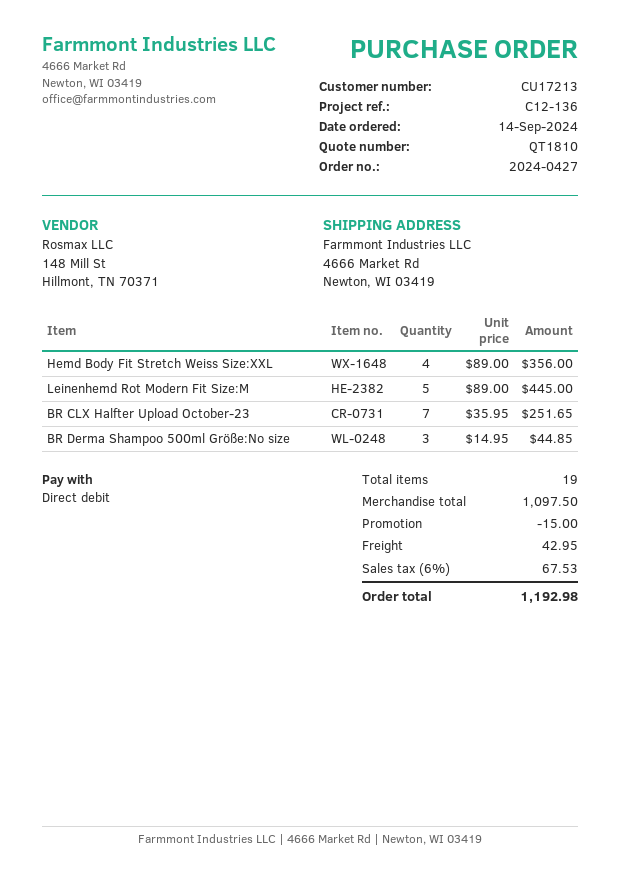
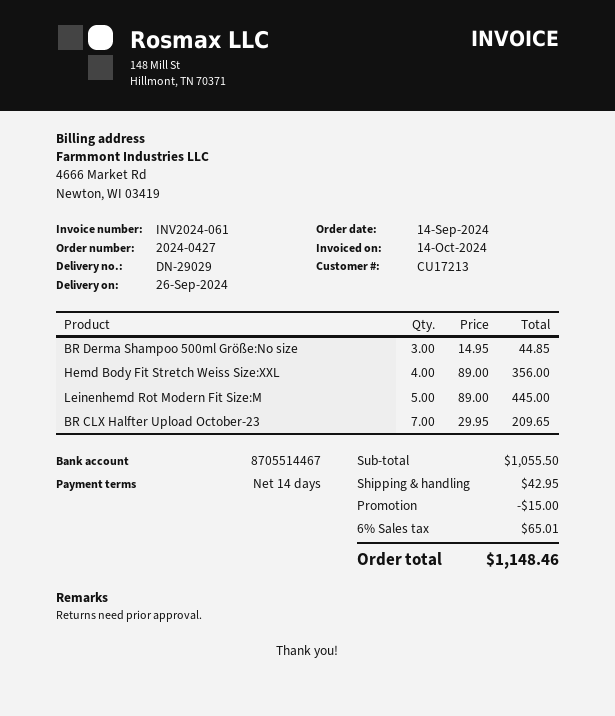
BR CLX Halfter Upload October-23: 7 x 35.95 = 251.65 -> 7 x 29.95 = 209.65
subtotal: 1097.50 -> 1055.50
tax: 6% = 67.53 -> 6% = 65.01
total: 1192.98 -> 1148.46

